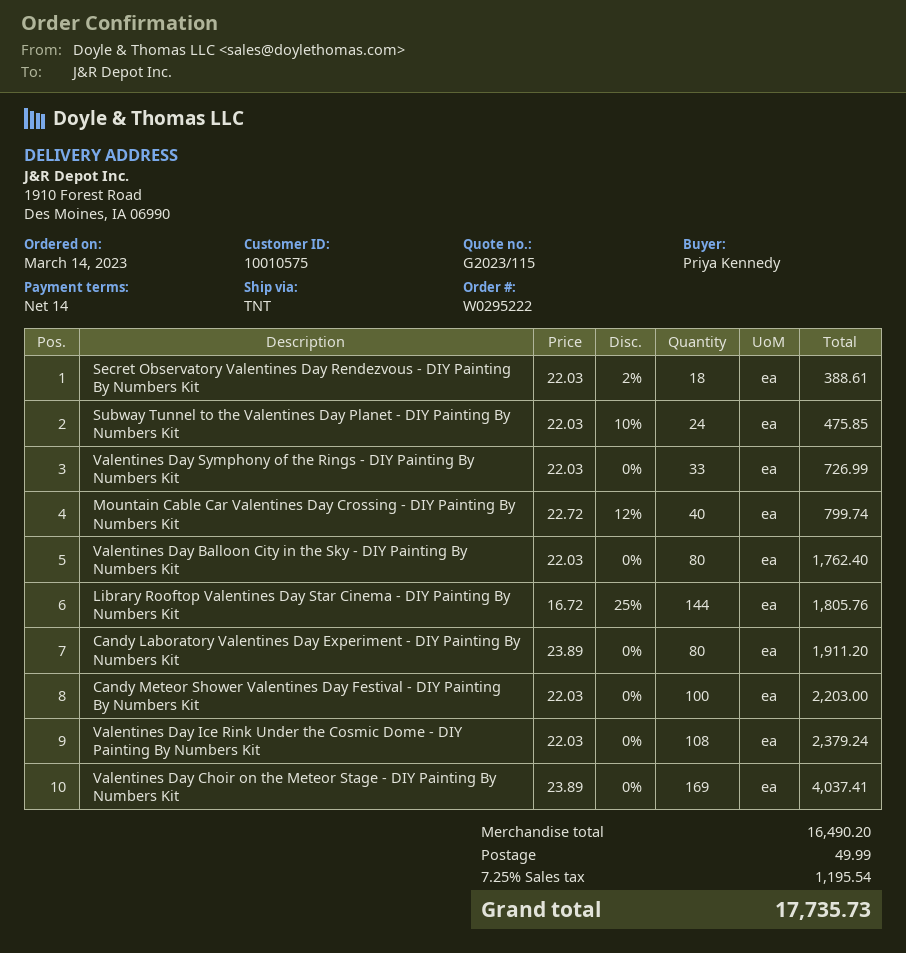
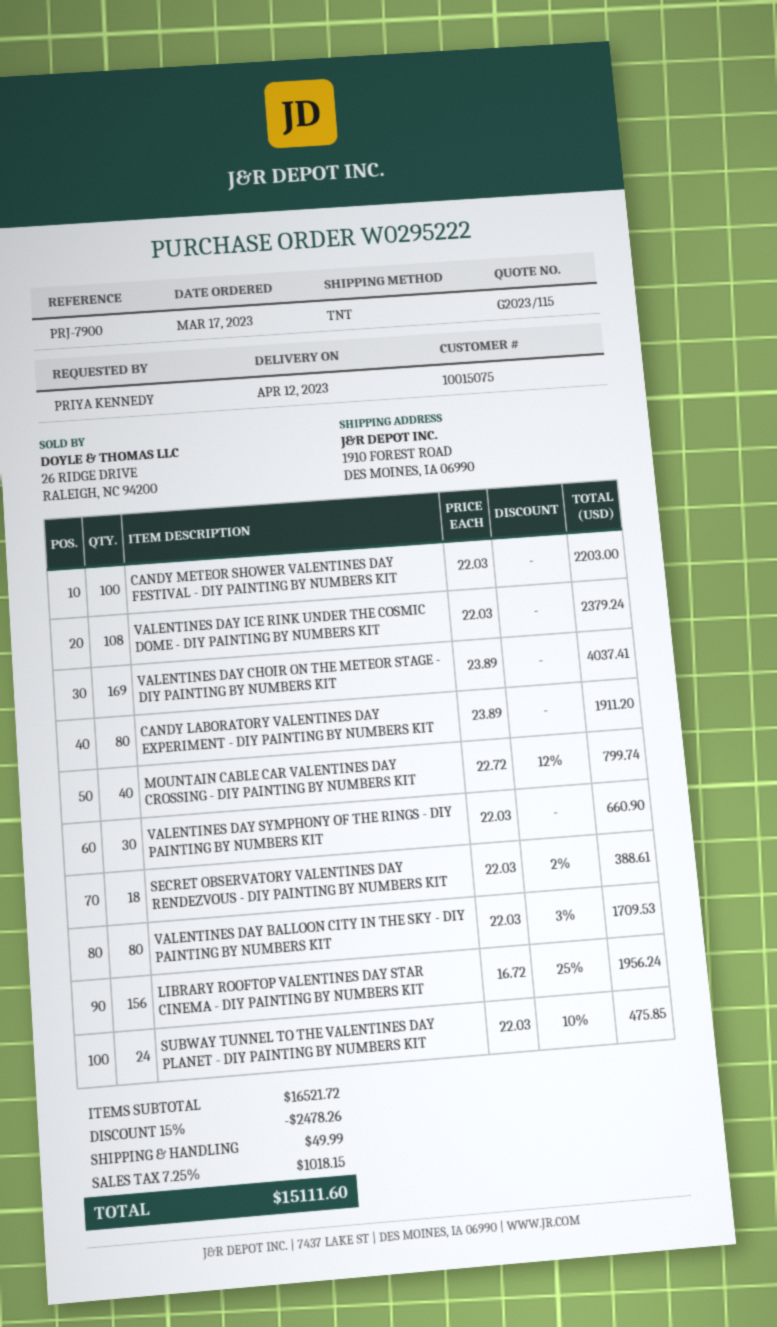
order date: 2023-03-14 -> 2023-03-17
customer number: 10010575 -> 10015075
Valentines Day Symphony of the Rings - DIY Painting By Numbers Kit: 33 x 22.03 = 726.99 -> 30 x 22.03 = 660.90
Valentines Day Balloon City in the Sky - DIY Painting By Numbers Kit: 80 x 22.03 = 1762.40 -> 80 x 22.03 - 3% = 1709.53
Library Rooftop Valentines Day Star Cinema - DIY Painting By Numbers Kit: 144 x 16.72 - 25% = 1805.76 -> 156 x 16.72 - 25% = 1956.24
subtotal: 16490.20 -> 16521.72
discount: none -> 15% = 2478.26
tax: 7.25% = 1195.54 -> 7.25% = 1018.15
total: 17735.73 -> 15111.60

